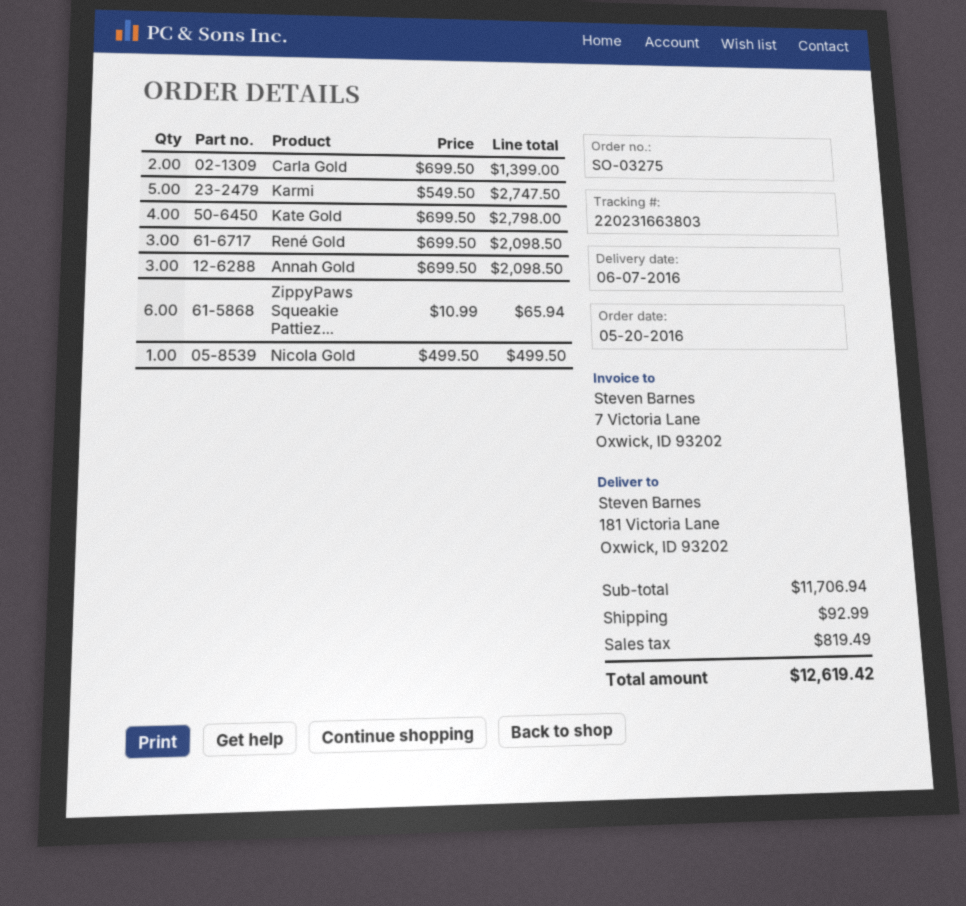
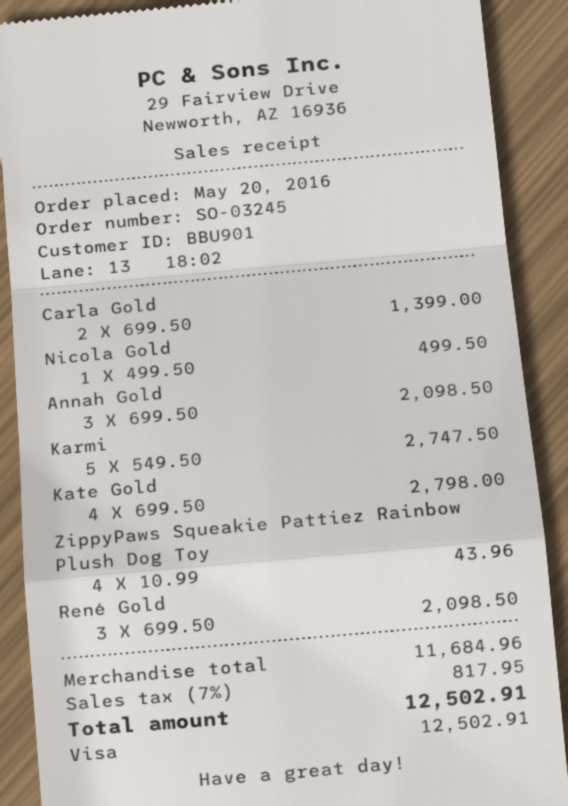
order number: SO-03275 -> SO-03245
ZippyPaws Squeakie Pattiez...: 6 x 10.99 = 65.94 -> 4 x 10.99 = 43.96
subtotal: 11706.94 -> 11684.96
shipping: 92.99 -> none
tax: 819.49 -> 817.95
total: 12619.42 -> 12502.91

